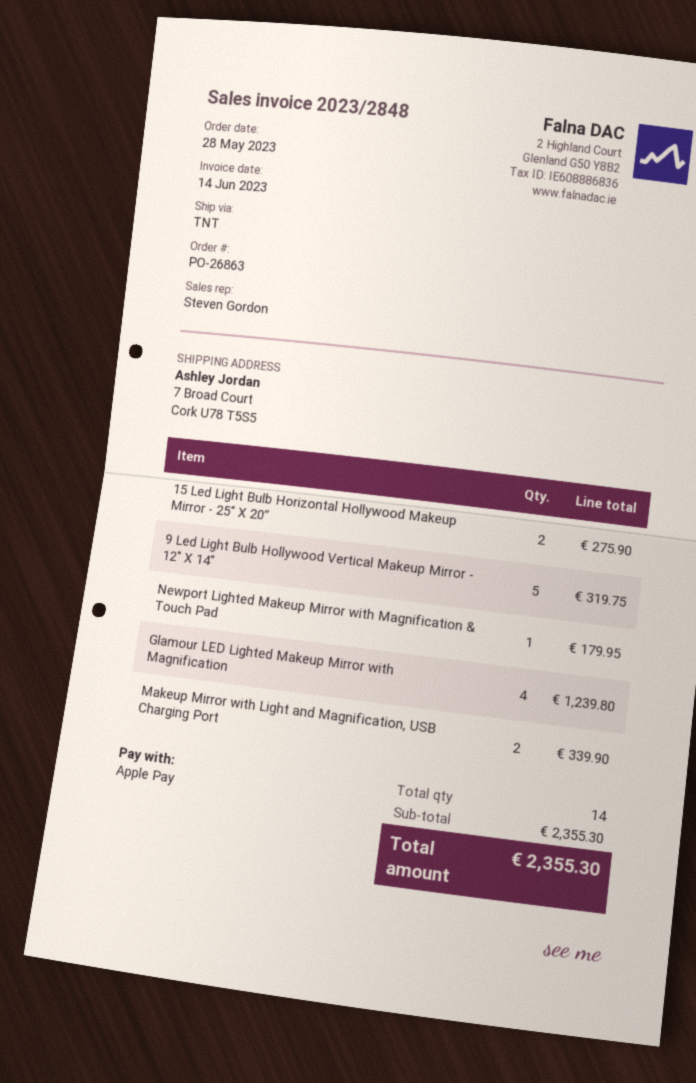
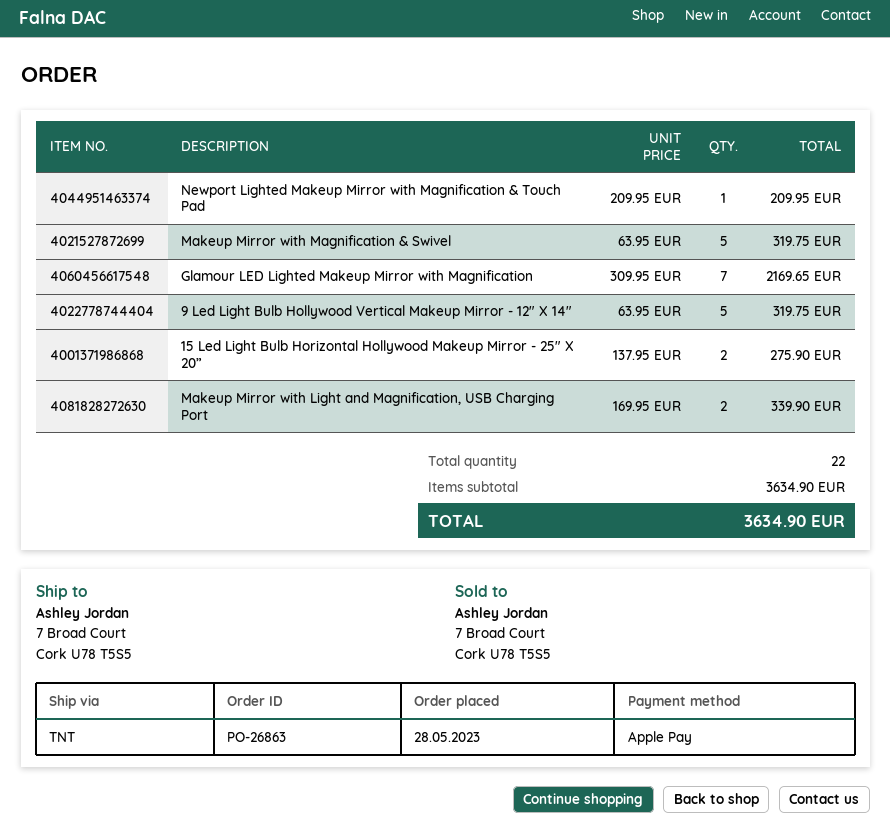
Newport Lighted Makeup Mirror with Magnification & Touch Pad: 1 for 179.95 -> 1 for 209.95
Glamour LED Lighted Makeup Mirror with Magnification: 4 for 1239.80 -> 7 for 2169.65
Makeup Mirror with Magnification & Swivel: none -> 5 for 319.75
total quantity: 14 -> 22
subtotal: 2355.30 -> 3634.90
total: 2355.30 -> 3634.90

